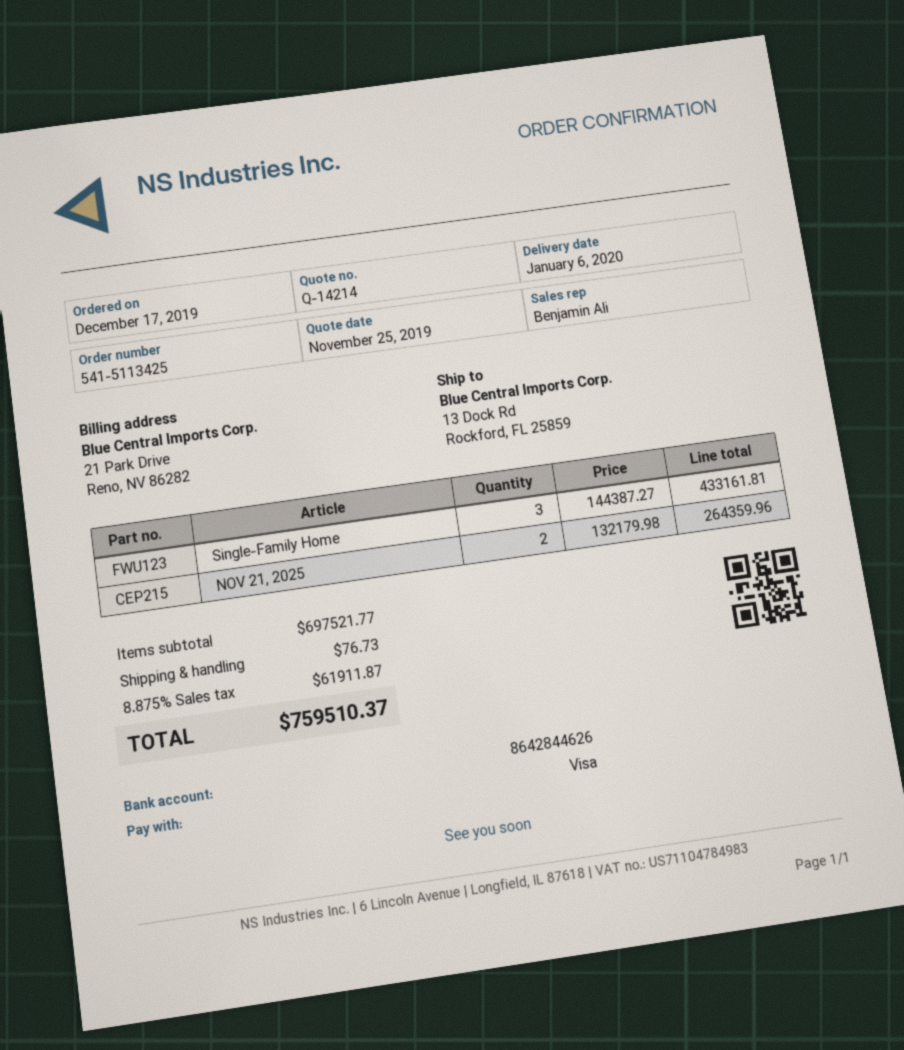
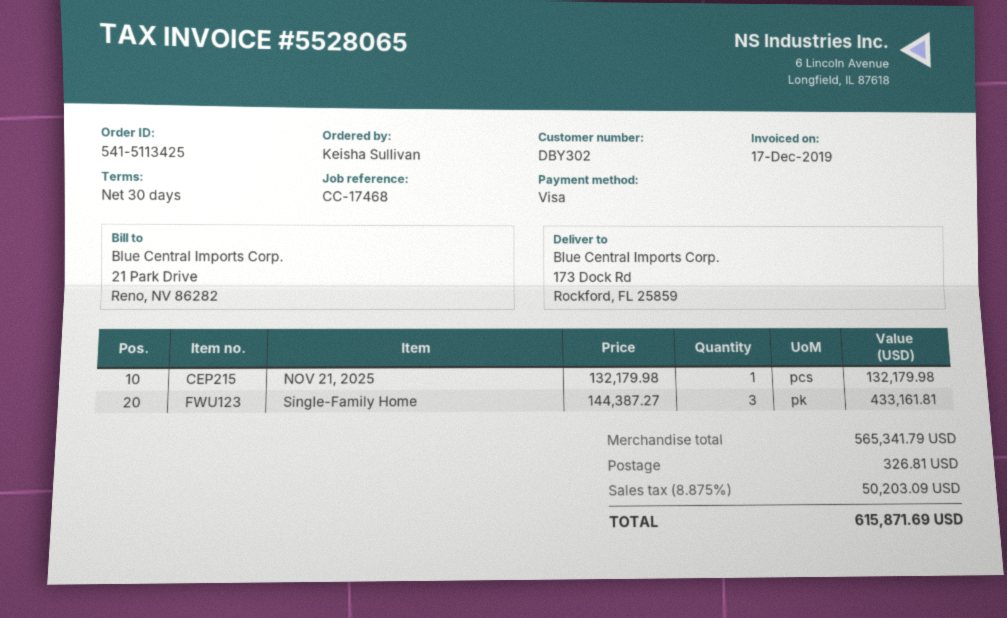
ship to: 13 Dock Rd, Rockford, FL 25859 -> 173 Dock Rd, Rockford, FL 25859
NOV 21, 2025: 2 x 132179.98 = 264359.96 -> 1 x 132179.98 = 132179.98
subtotal: 697521.77 -> 565341.79
shipping: 76.73 -> 326.81
tax: 8.875% = 61911.87 -> 8.875% = 50203.09
total: 759510.37 -> 615871.69

